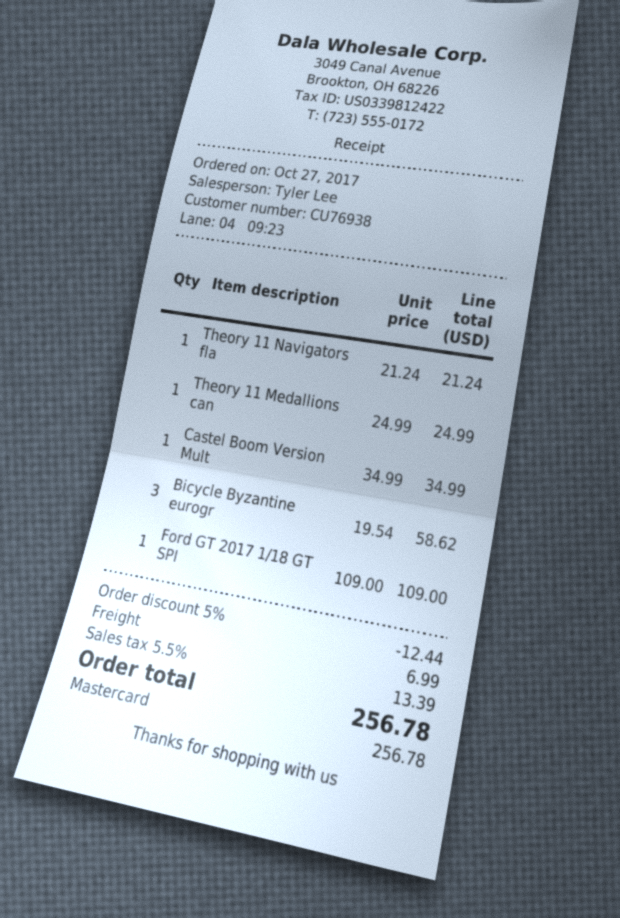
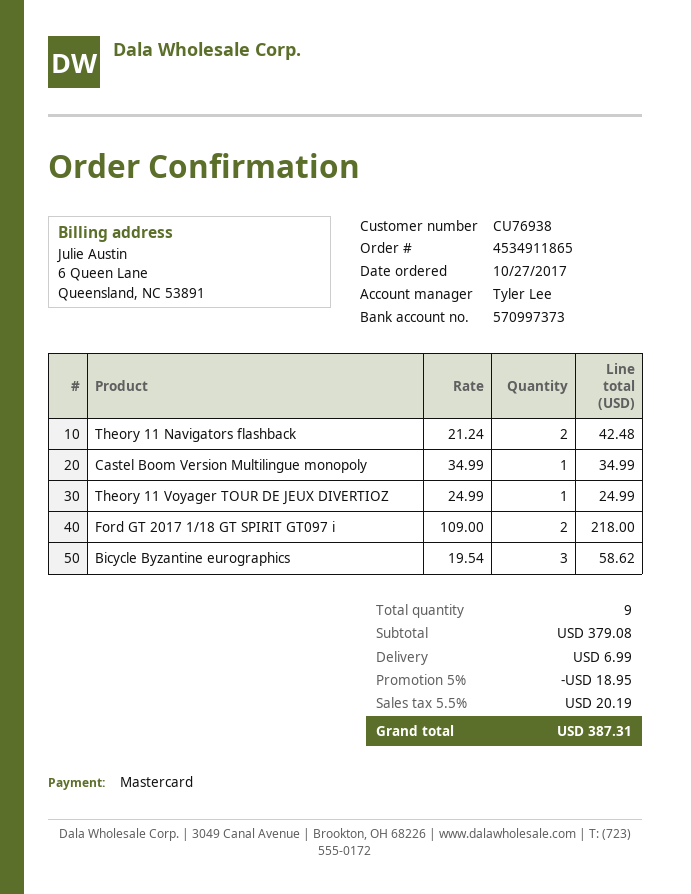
Theory 11 Navigators fla: 1 x 21.24 = 21.24 -> 2 x 21.24 = 42.48
Theory 11 Medallions can: 1 x 24.99 = 24.99 -> none
Ford GT 2017 1/18 GT SPI: 1 x 109.00 = 109.00 -> 2 x 109.00 = 218.00
Theory 11 Voyager TOUR DE JEUX DIVERTIOZ: none -> 1 x 24.99 = 24.99
discount: 5% = 12.44 -> 5% = 18.95
tax: 5.5% = 13.39 -> 5.5% = 20.19
total: 256.78 -> 387.31

